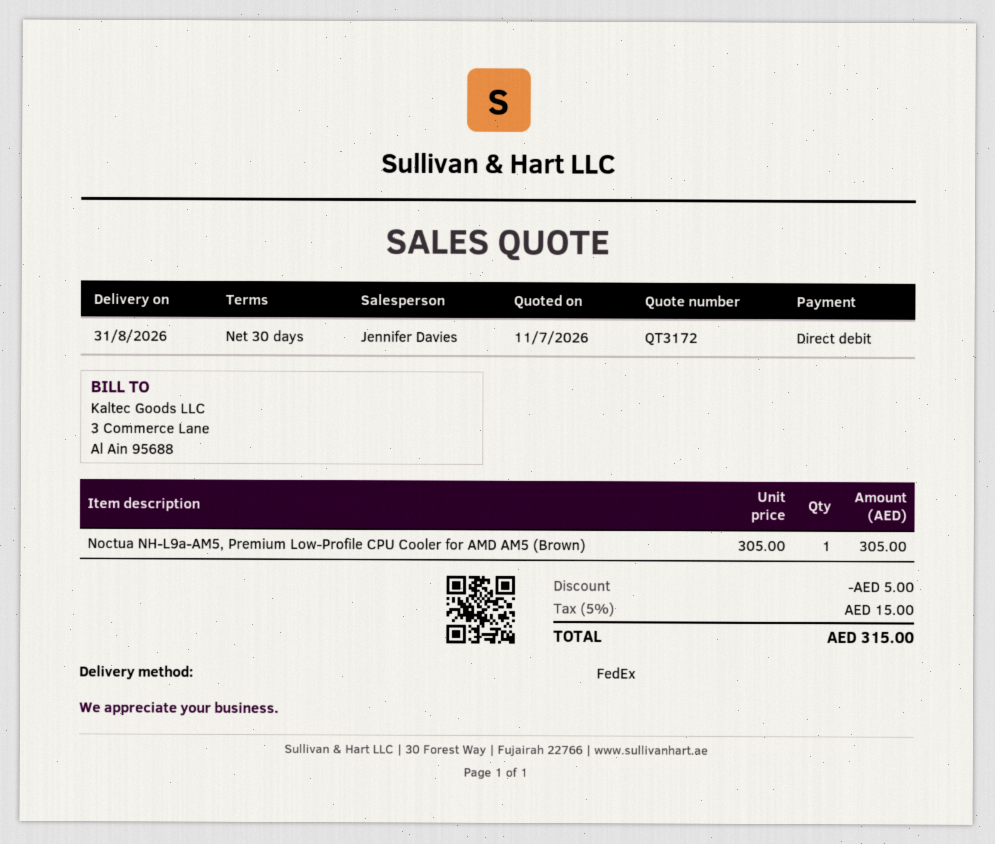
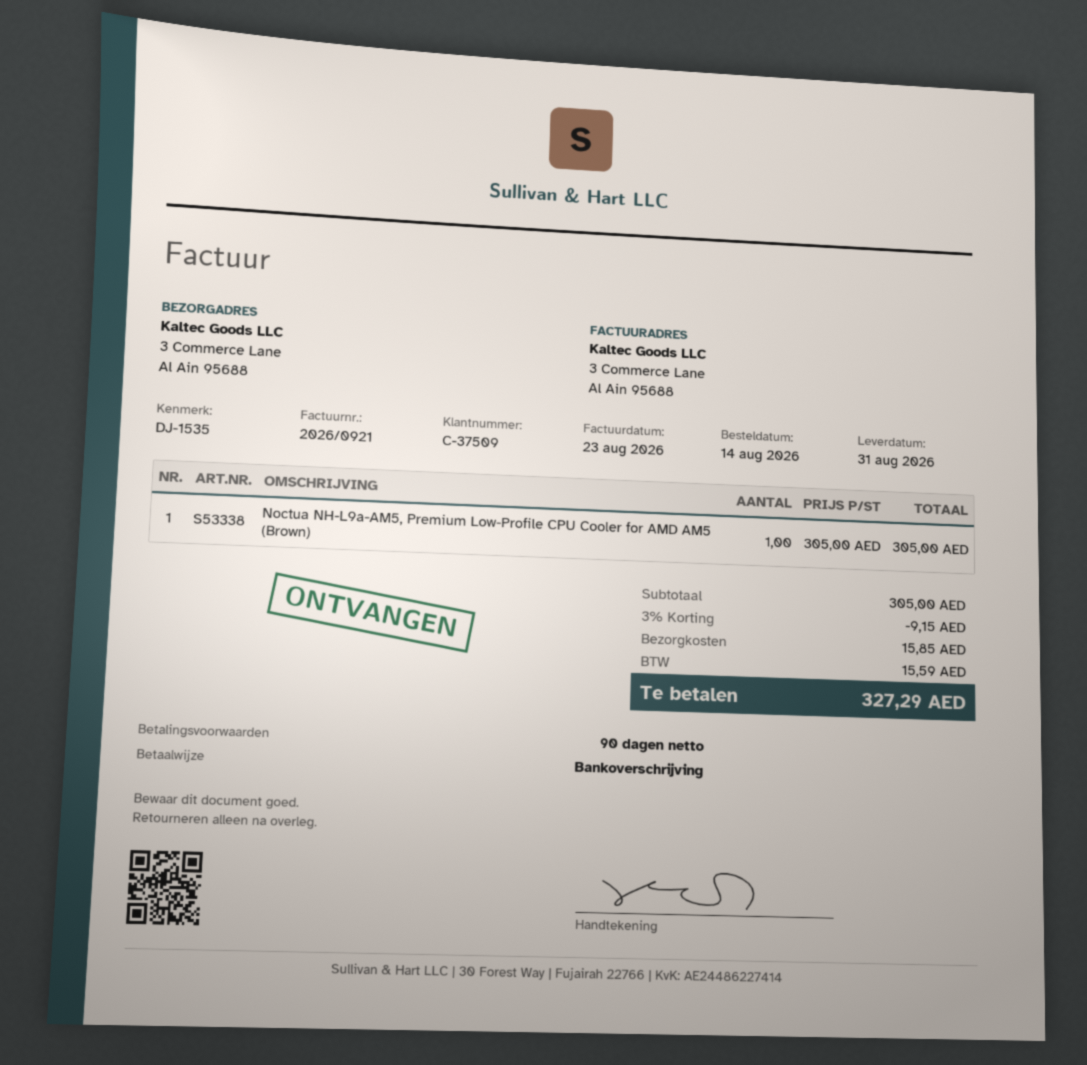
payment terms: 30 days -> 90 days
payment method: direct debit -> bank transfer
discount: 5.00 -> 9.15
shipping: none -> 15.85
tax: 15.00 -> 15.59
total: 315.00 -> 327.29

